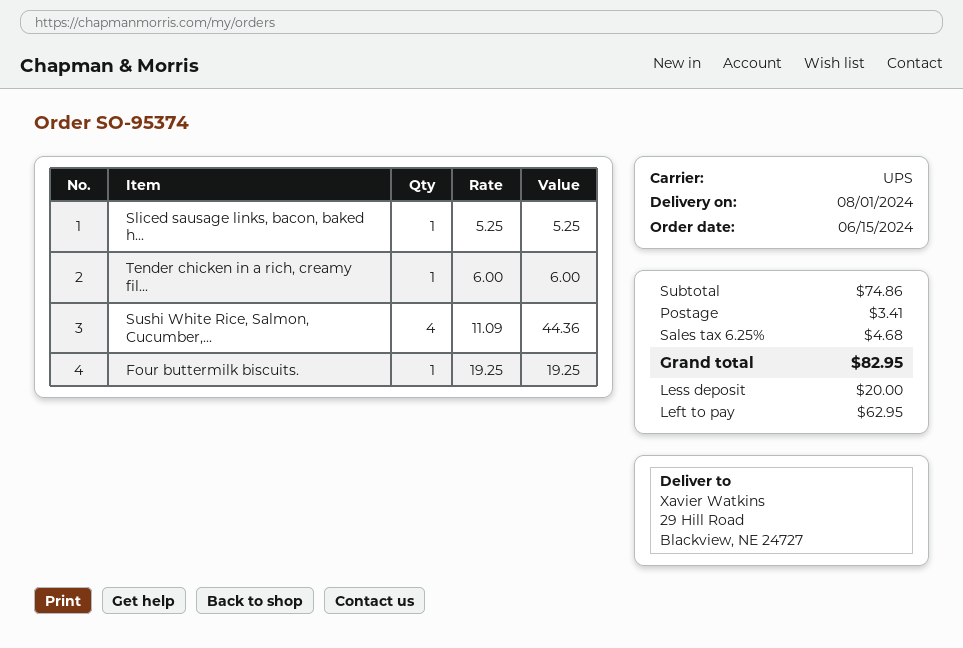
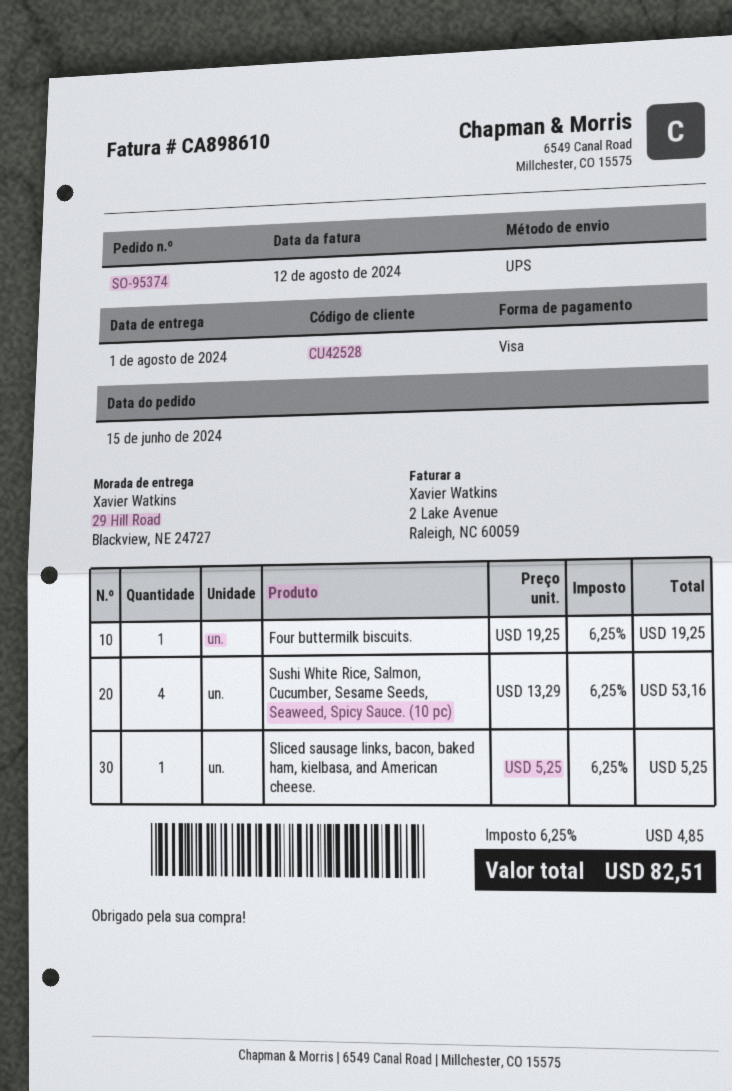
Tender chicken in a rich, creamy fil...: 1 x 6.00 = 6.00 -> none
Sushi White Rice, Salmon, Cucumber,...: 4 x 11.09 = 44.36 -> 4 x 13.29 = 53.16
shipping: 3.41 -> none
tax: 6.25% = 4.68 -> 6.25% = 4.85
total: 82.95 -> 82.51

